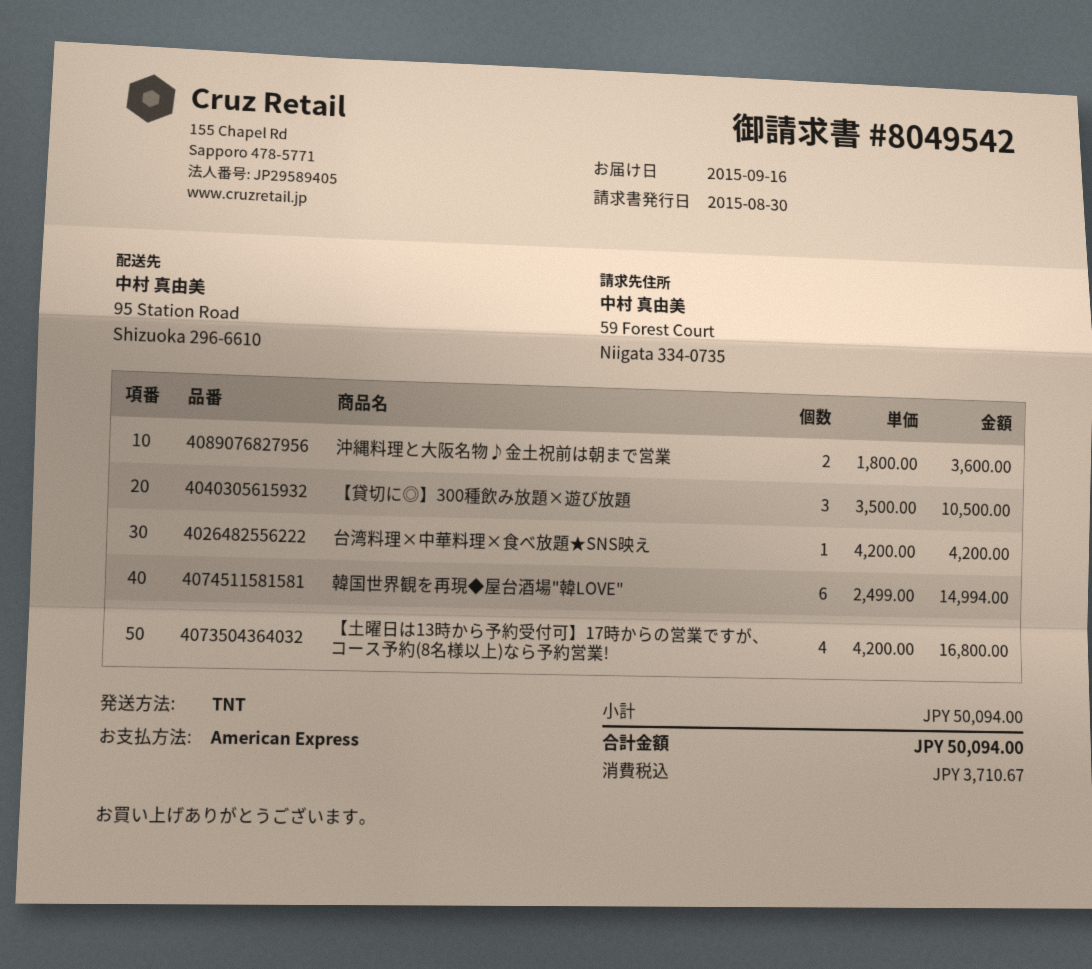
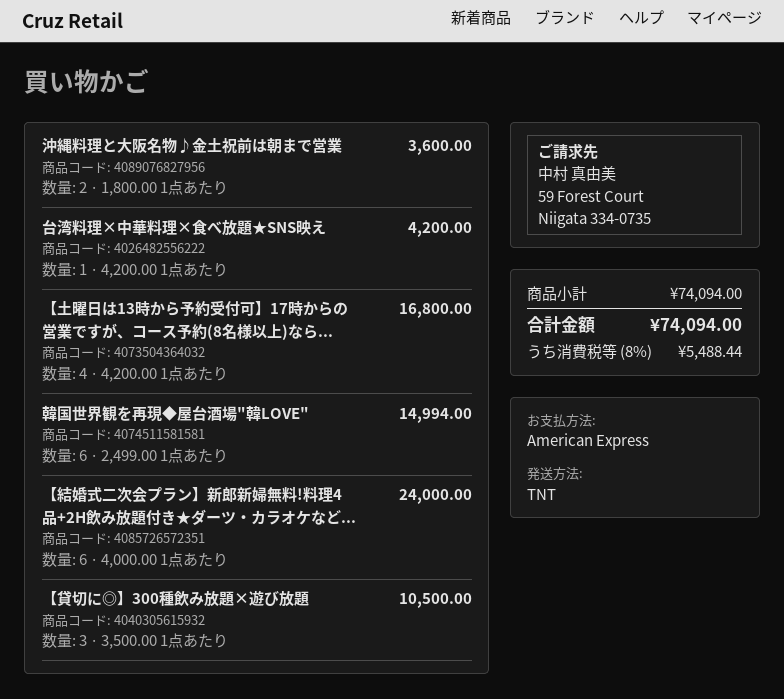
【結婚式二次会プラン】新郎新婦無料!料理4品+2H飲み放題付き★ダーツ・カラオケなど...: none -> 6 x 4000.00 = 24000.00
subtotal: 50094.00 -> 74094.00
tax: 3710.67 -> 5488.44
total: 50094.00 -> 74094.00

